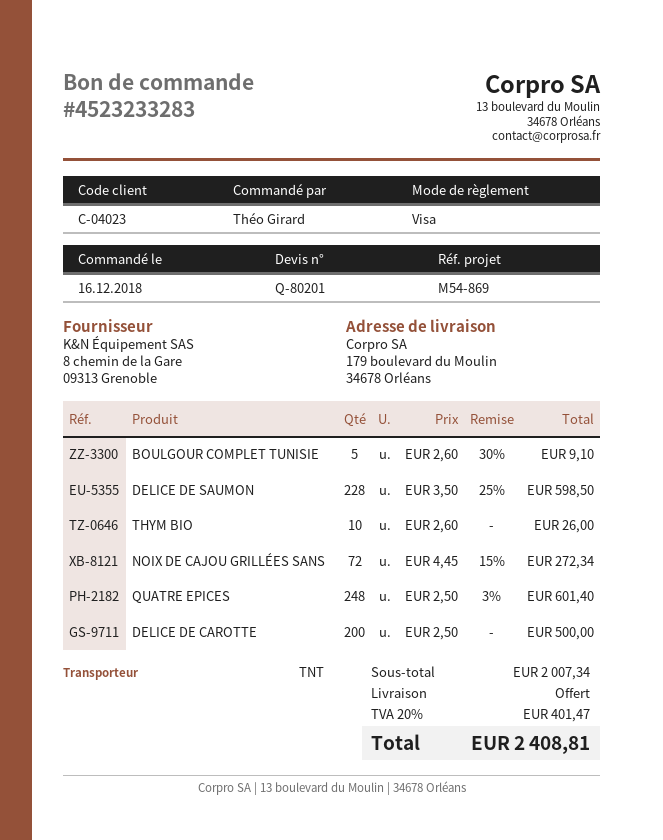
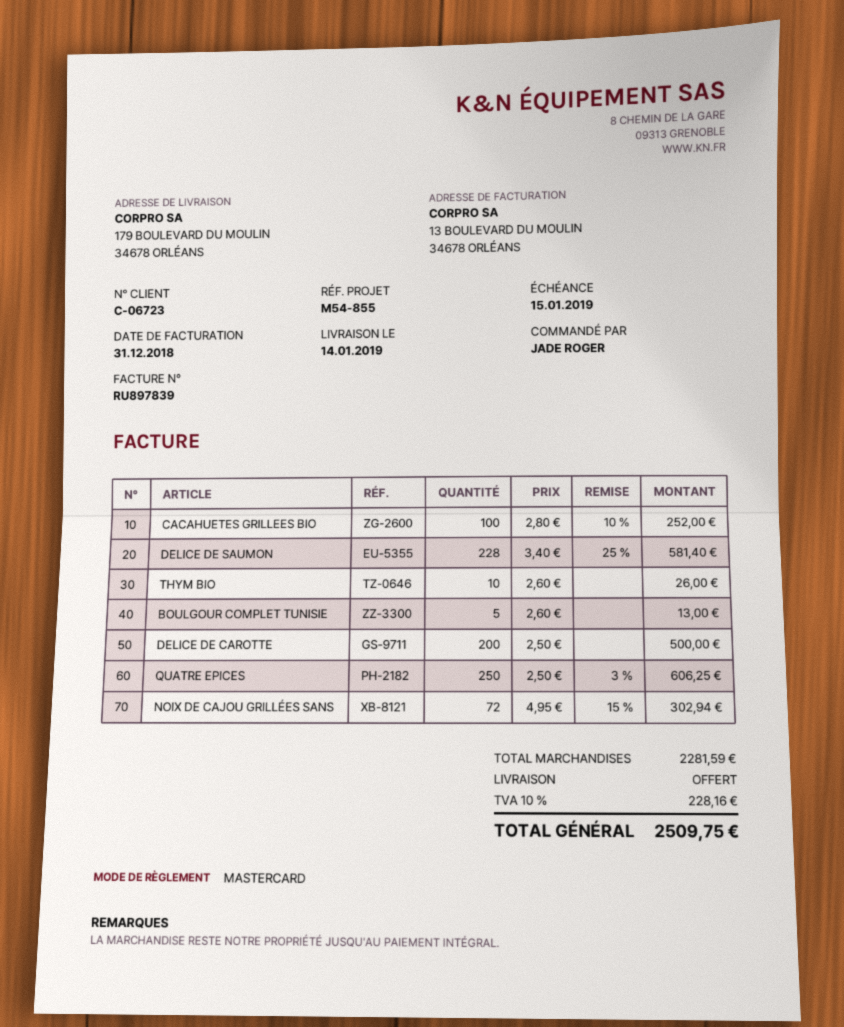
customer number: C-04023 -> C-06723
reference: M54-869 -> M54-855
ordered by: Théo Girard -> JADE ROGER
payment method: Visa -> Mastercard
BOULGOUR COMPLET TUNISIE: 5 x 2.60 - 30% = 9.10 -> 5 x 2.60 = 13.00
DELICE DE SAUMON: 228 x 3.50 - 25% = 598.50 -> 228 x 3.40 - 25% = 581.40
NOIX DE CAJOU GRILLÉES SANS: 72 x 4.45 - 15% = 272.34 -> 72 x 4.95 - 15% = 302.94
QUATRE EPICES: 248 x 2.50 - 3% = 601.40 -> 250 x 2.50 - 3% = 606.25
CACAHUETES GRILLEES BIO: none -> 100 x 2.80 - 10% = 252.00
subtotal: 2007.34 -> 2281.59
tax: 20% = 401.47 -> 10% = 228.16
total: 2408.81 -> 2509.75

